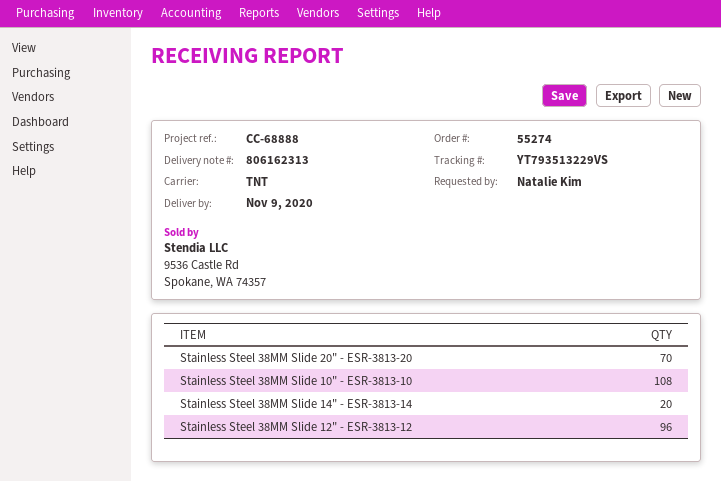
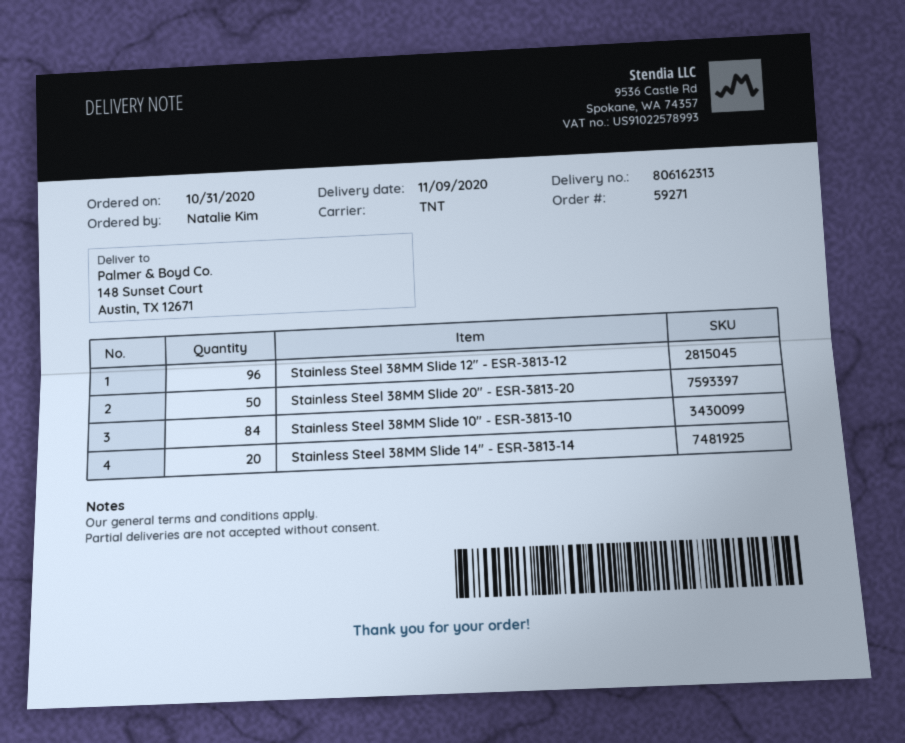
order number: 55274 -> 59271
Stainless Steel 38MM Slide 20" - ESR-3813-20: 70 -> 50
Stainless Steel 38MM Slide 10" - ESR-3813-10: 108 -> 84

